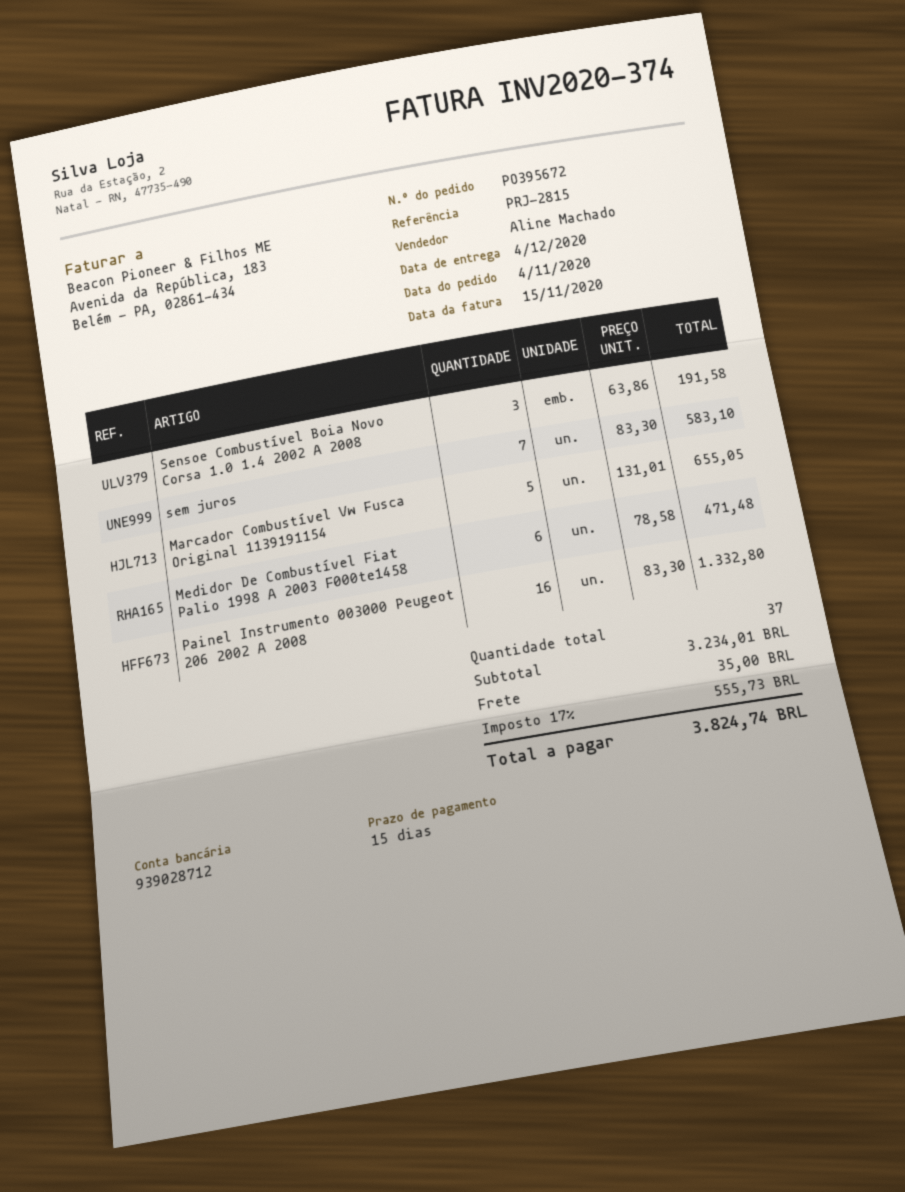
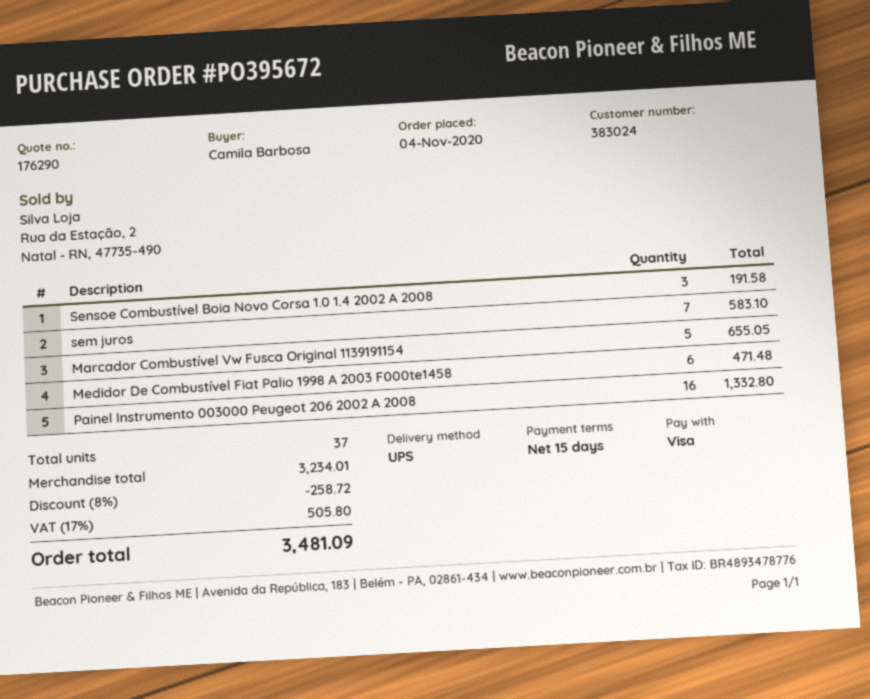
discount: none -> 8% = 258.72
shipping: 35.00 -> none
tax: 17% = 555.73 -> 17% = 505.80
total: 3824.74 -> 3481.09

